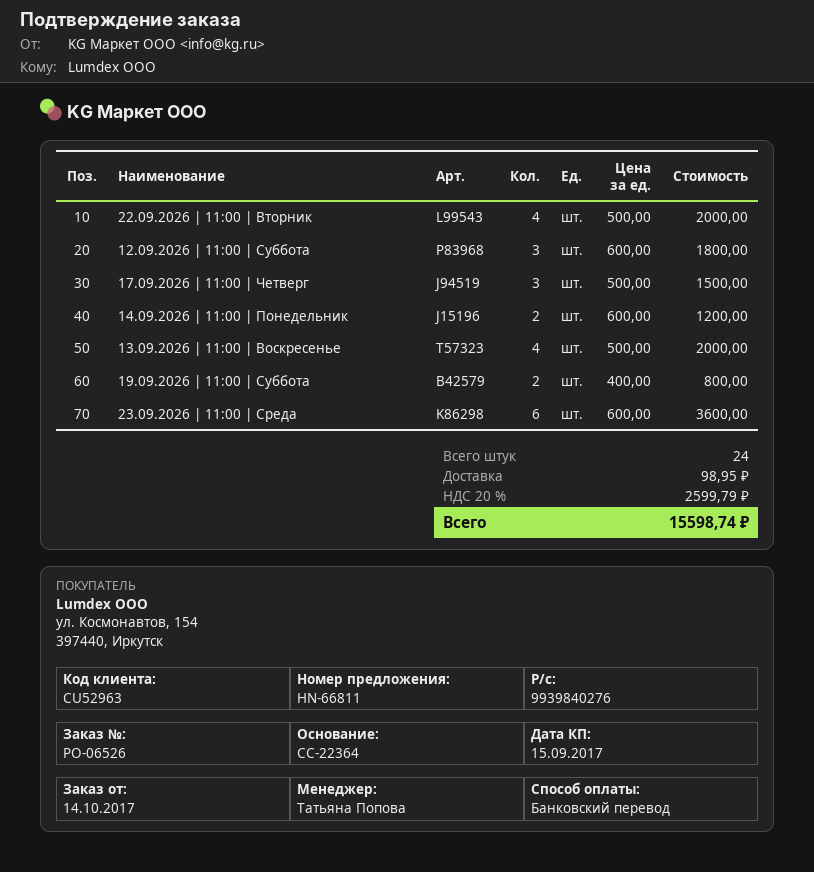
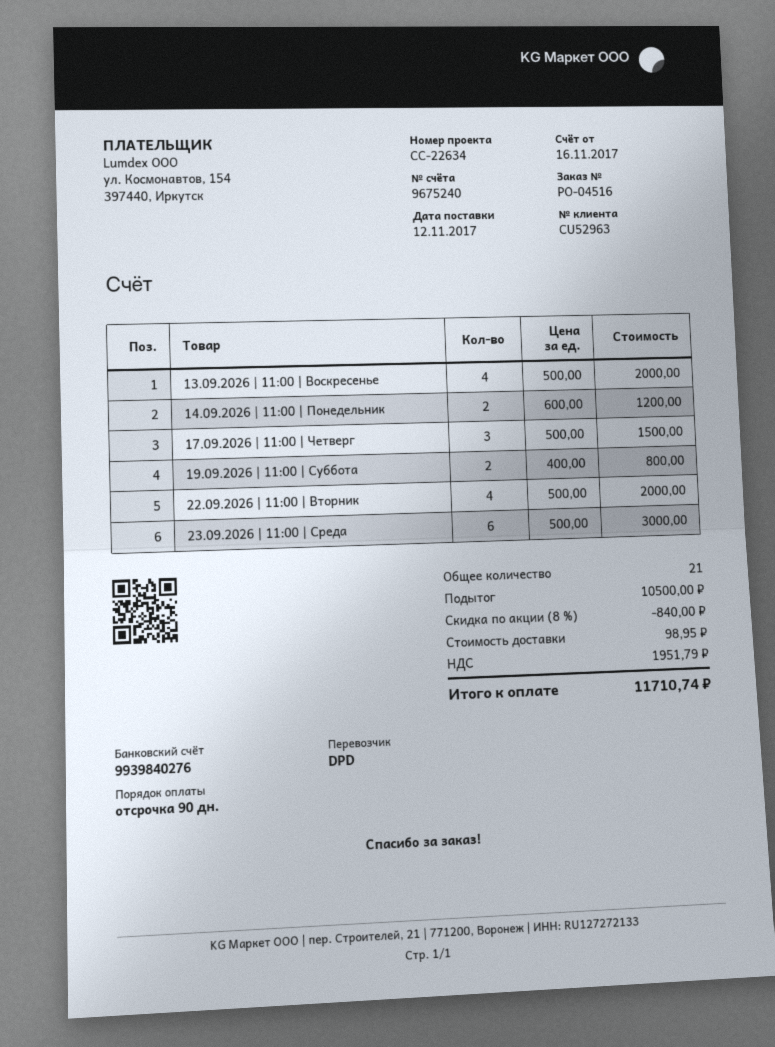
order number: PO-06526 -> PO-04516
reference: CC-22364 -> CC-22634
12.09.2026 | 11:00 | Суббота: 3 x 600.00 = 1800.00 -> none
23.09.2026 | 11:00 | Среда: 6 x 600.00 = 3600.00 -> 6 x 500.00 = 3000.00
total quantity: 24 -> 21
discount: none -> 8% = 840.00
tax: 2599.79 -> 1951.79
total: 15598.74 -> 11710.74

